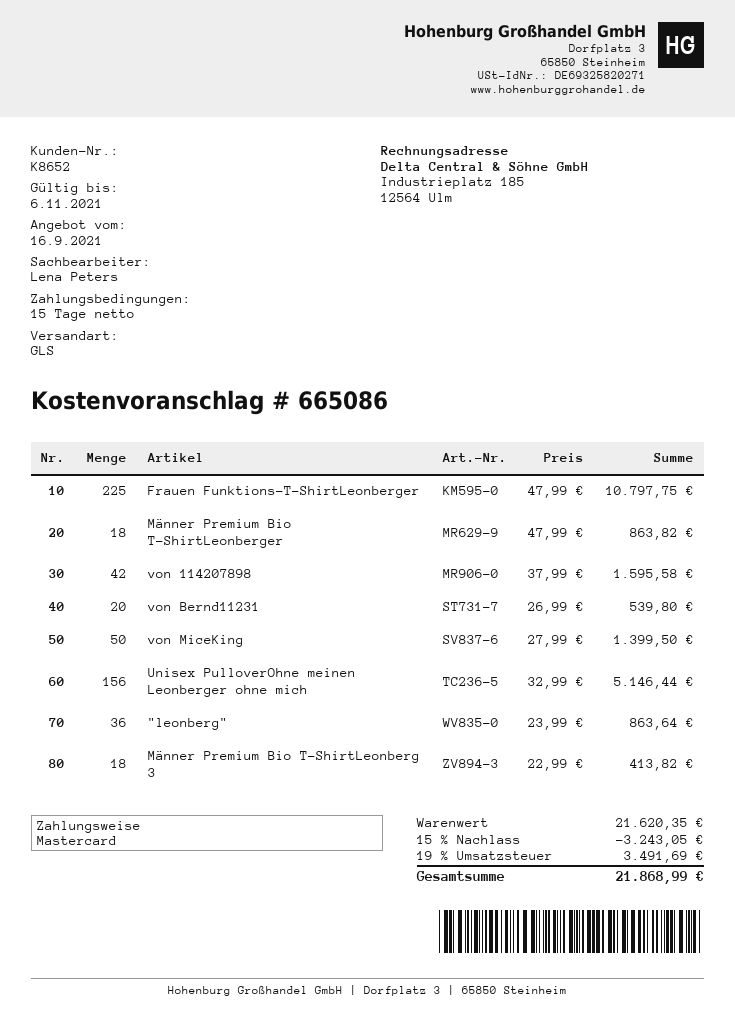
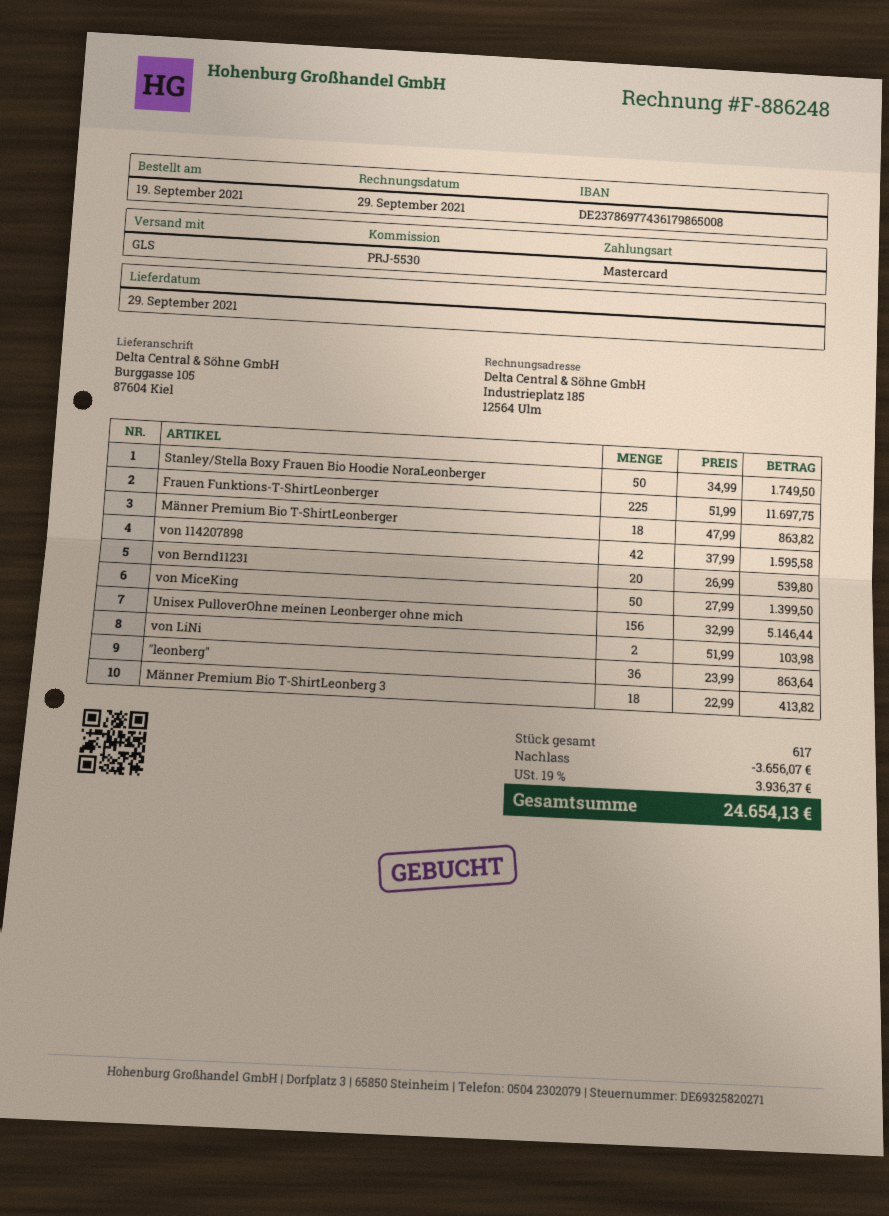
Frauen Funktions-T-ShirtLeonberger: 225 x 47.99 = 10797.75 -> 225 x 51.99 = 11697.75
Stanley/Stella Boxy Frauen Bio Hoodie NoraLeonberger: none -> 50 x 34.99 = 1749.50
von LiNi: none -> 2 x 51.99 = 103.98
discount: 3243.05 -> 3656.07
tax: 19% = 3491.69 -> 19% = 3936.37
total: 21868.99 -> 24654.13

